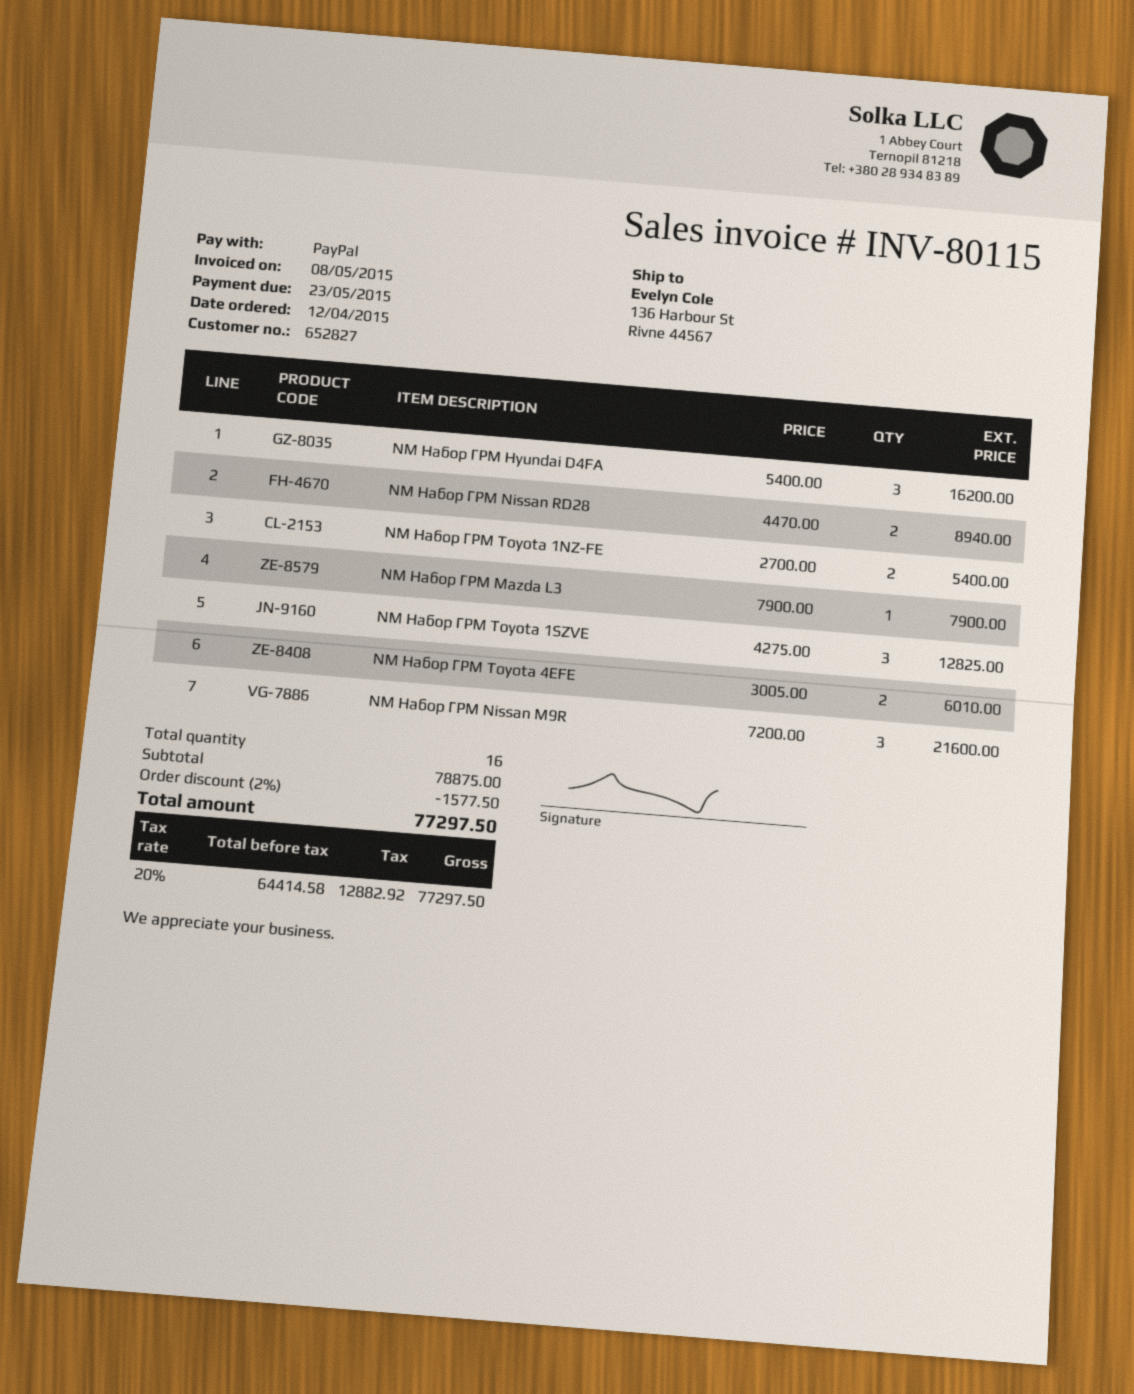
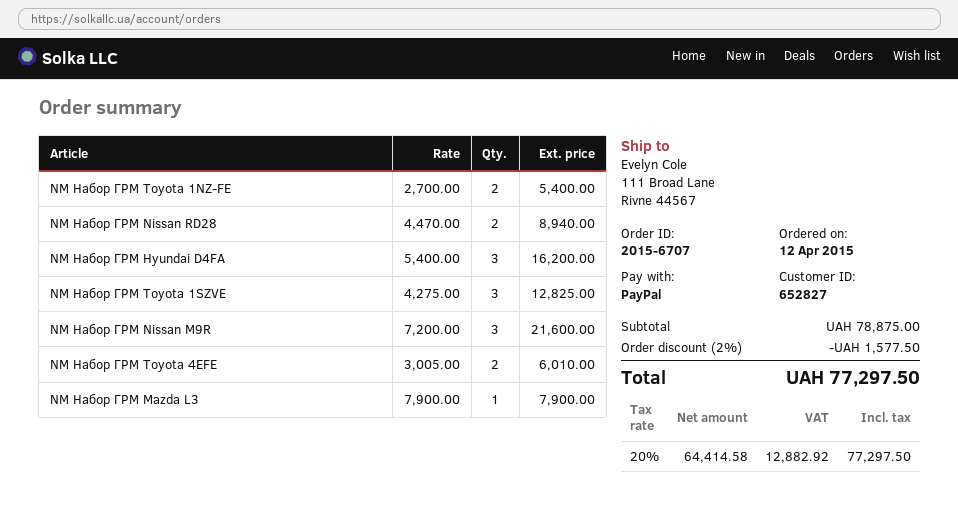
ship to: 136 Harbour St, Rivne 44567 -> 111 Broad Lane, Rivne 44567

